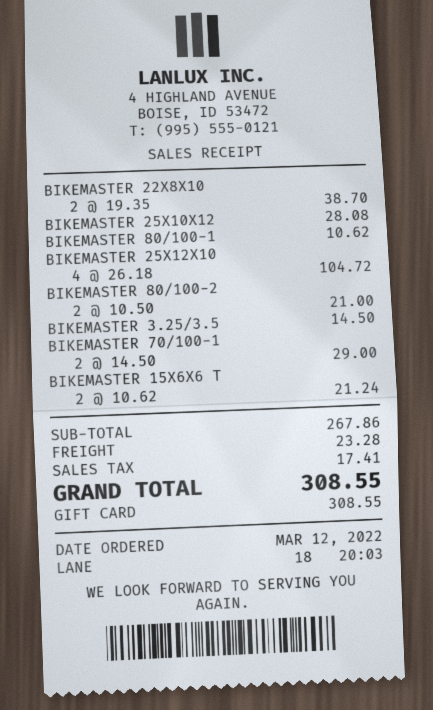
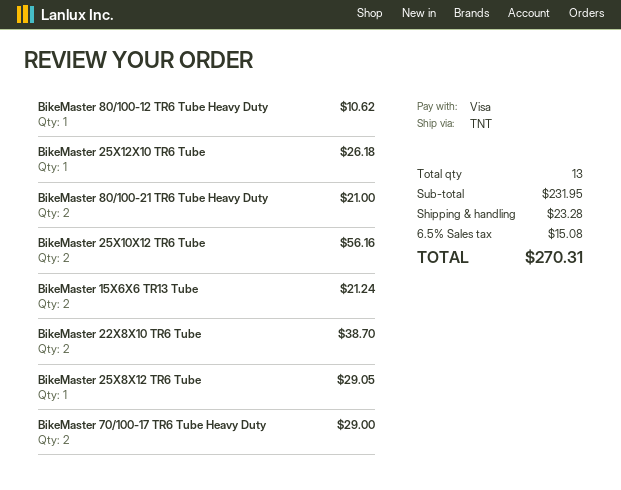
payment method: gift card -> Visa
BIKEMASTER 25X10X12: 1 for 28.08 -> 2 for 56.16
BIKEMASTER 25X12X10: 4 for 104.72 -> 1 for 26.18
BIKEMASTER 3.25/3.5: 1 for 14.50 -> none
BikeMaster 25X8X12 TR6 Tube: none -> 1 for 29.05
subtotal: 267.86 -> 231.95
tax: 17.41 -> 15.08
total: 308.55 -> 270.31

